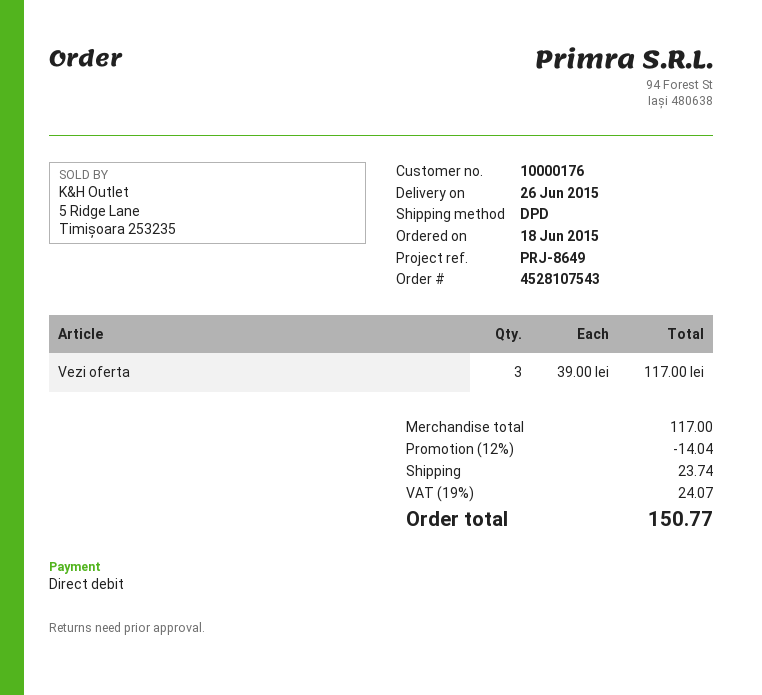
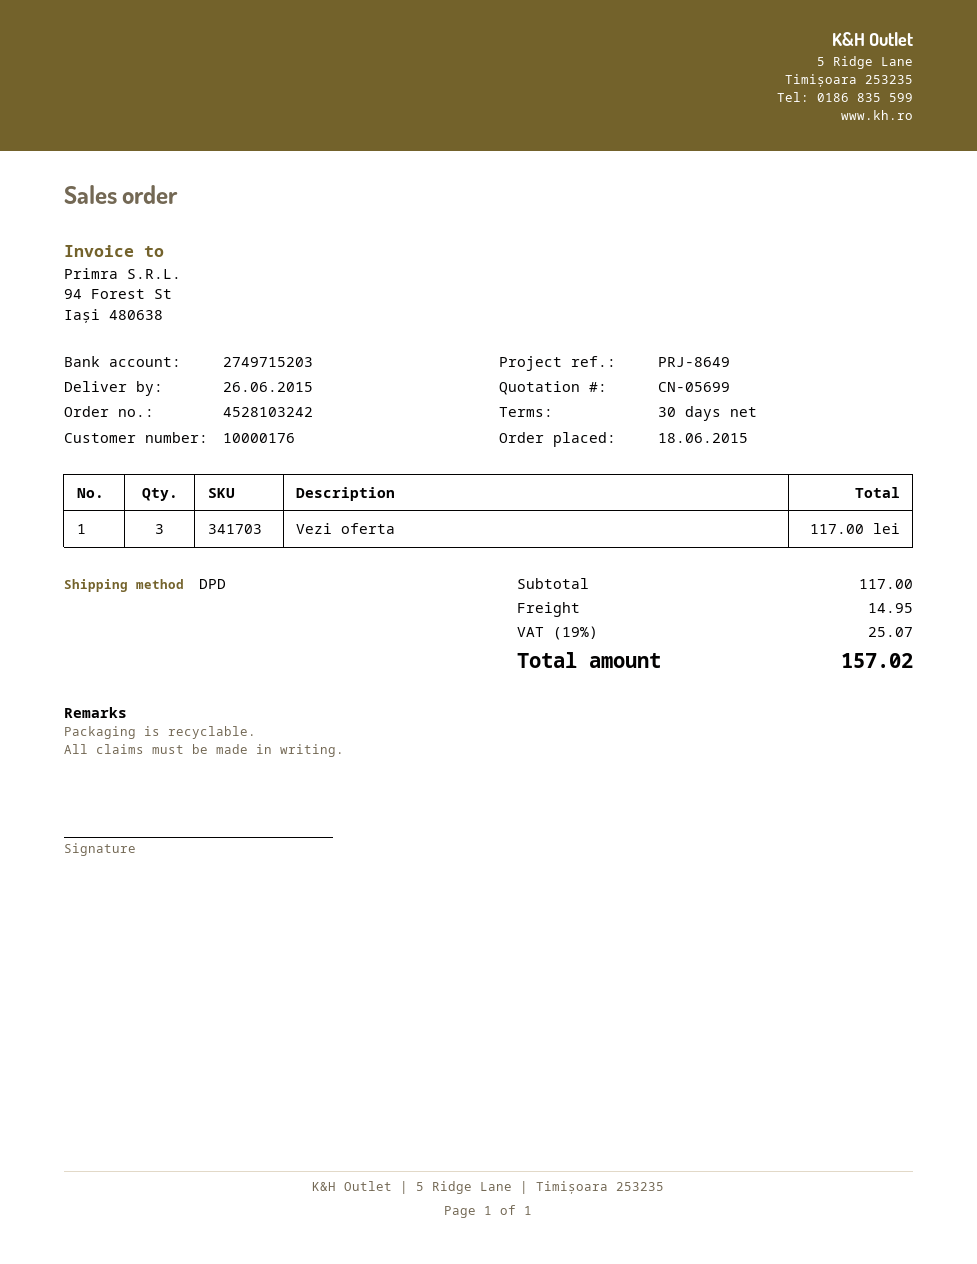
order number: 4528107543 -> 4528103242
discount: 12% = 14.04 -> none
shipping: 23.74 -> 14.95
tax: 19% = 24.07 -> 19% = 25.07
total: 150.77 -> 157.02

